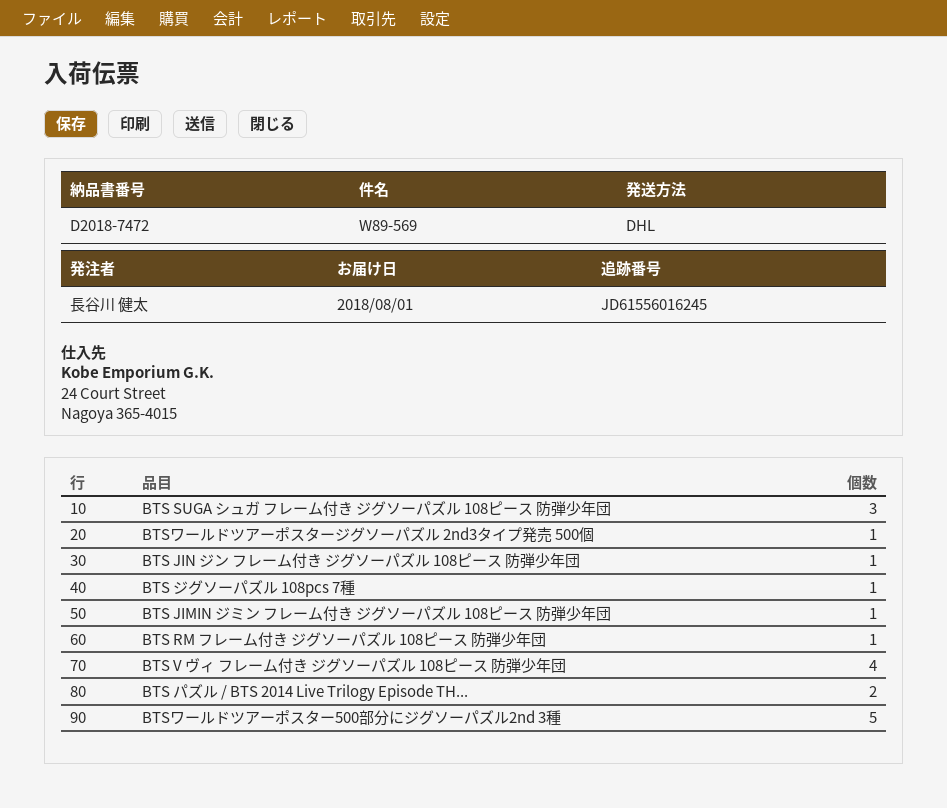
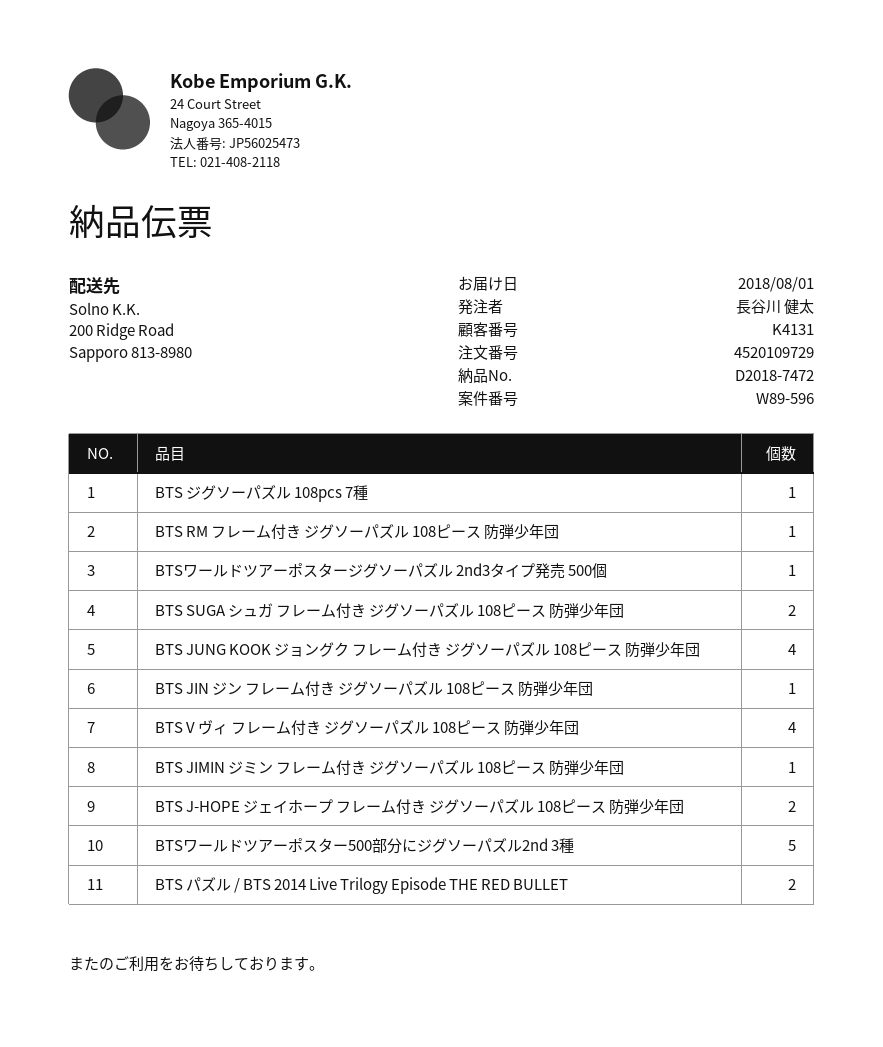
reference: W89-569 -> W89-596
BTS SUGA シュガ フレーム付き ジグソーパズル 108ピース 防弾少年団: 3 -> 2
BTS JUNG KOOK ジョングク フレーム付き ジグソーパズル 108ピース 防弾少年団: none -> 4
BTS J-HOPE ジェイホープ フレーム付き ジグソーパズル 108ピース 防弾少年団: none -> 2

